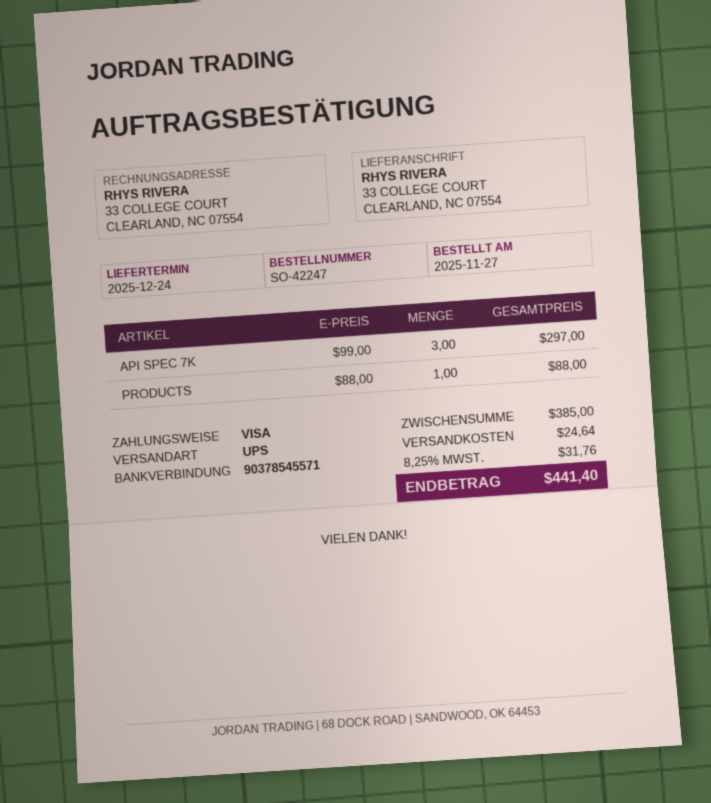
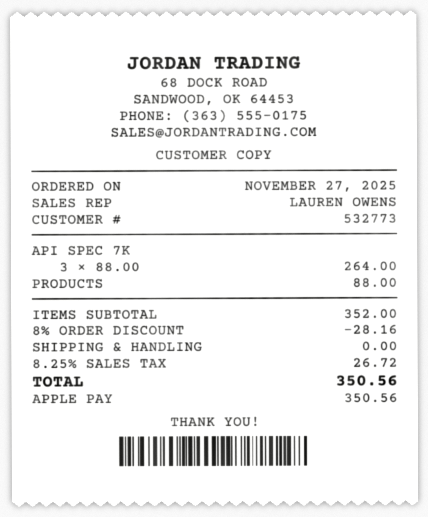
payment method: Visa -> Apple Pay
API SPEC 7K: 3 x 99.00 = 297.00 -> 3 x 88.00 = 264.00
subtotal: 385.00 -> 352.00
discount: none -> 8% = 28.16
shipping: 24.64 -> 0.00
tax: 8.25% = 31.76 -> 8.25% = 26.72
total: 441.40 -> 350.56

